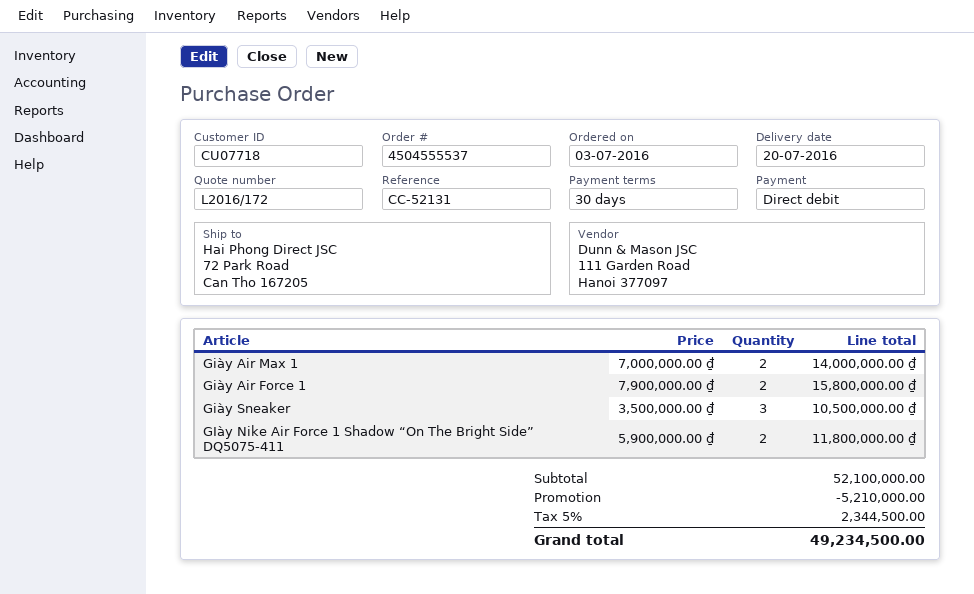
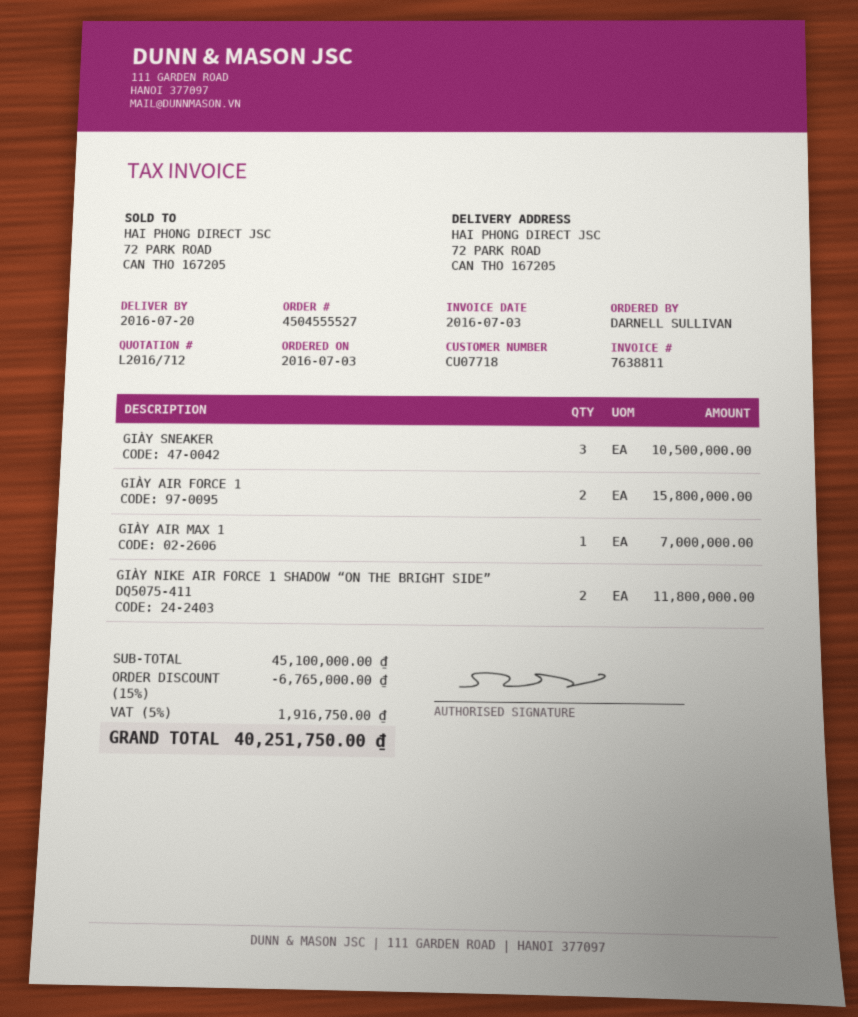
quote number: L2016/172 -> L2016/712
order number: 4504555537 -> 4504555527
Giày Air Max 1: 2 for 14000000.00 -> 1 for 7000000.00
subtotal: 52100000.00 -> 45100000.00
discount: 5210000.00 -> 6765000.00
tax: 5% = 2344500.00 -> 5% = 1916750.00
total: 49234500.00 -> 40251750.00

